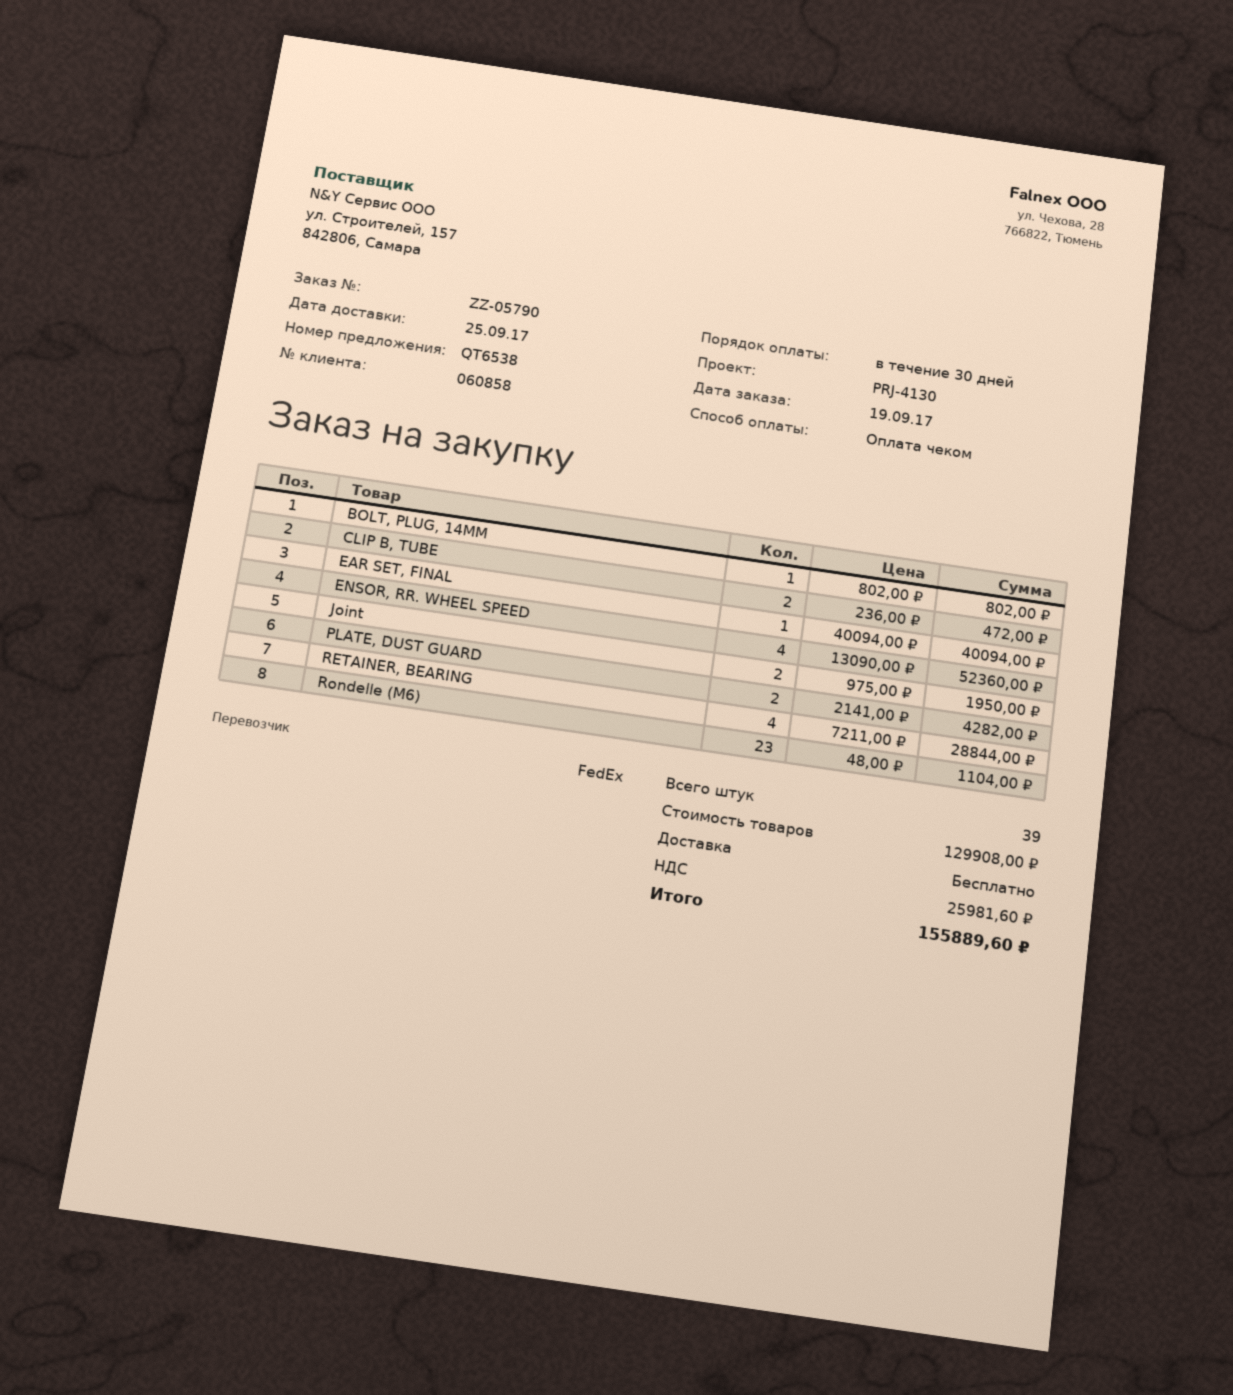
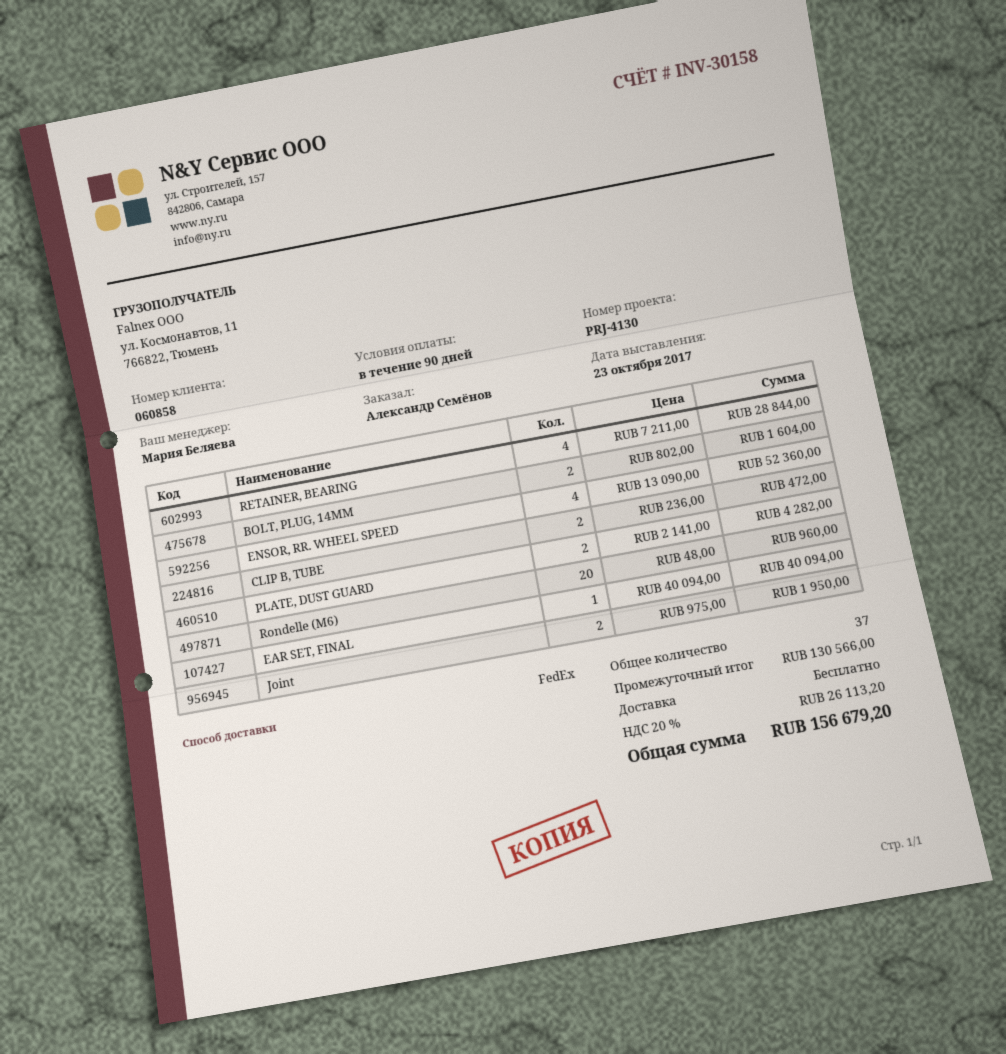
payment terms: 30 days -> 90 days
BOLT, PLUG, 14MM: 1 x 802.00 = 802.00 -> 2 x 802.00 = 1604.00
Rondelle (M6): 23 x 48.00 = 1104.00 -> 20 x 48.00 = 960.00
total quantity: 39 -> 37
subtotal: 129908.00 -> 130566.00
tax: 25981.60 -> 26113.20
total: 155889.60 -> 156679.20

